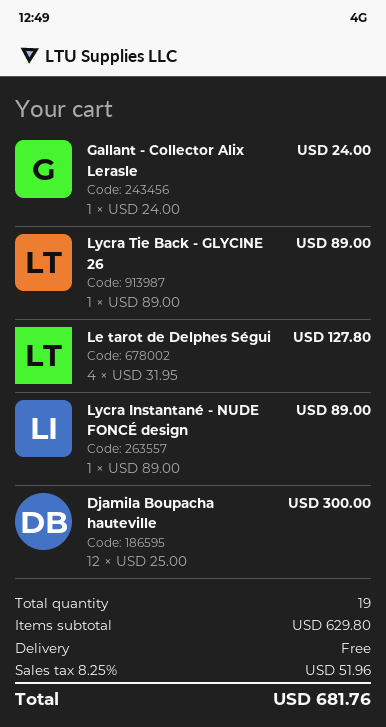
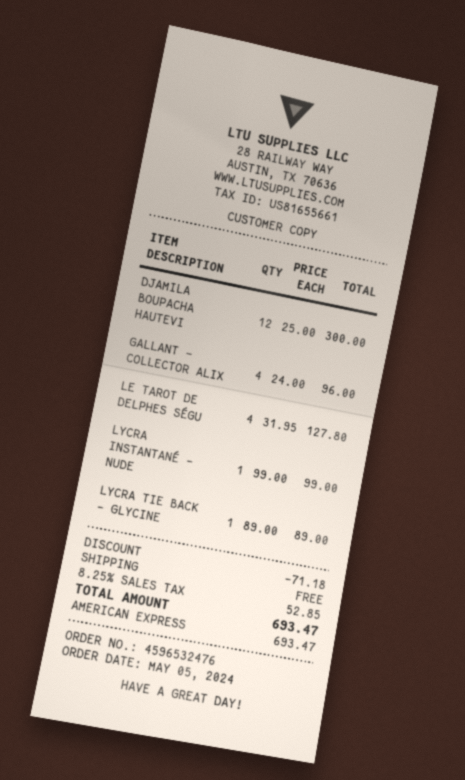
Gallant - Collector Alix Lerasle: 1 x 24.00 = 24.00 -> 4 x 24.00 = 96.00
Lycra Instantané - NUDE FONCÉ design: 1 x 89.00 = 89.00 -> 1 x 99.00 = 99.00
discount: none -> 71.18
tax: 8.25% = 51.96 -> 8.25% = 52.85
total: 681.76 -> 693.47

